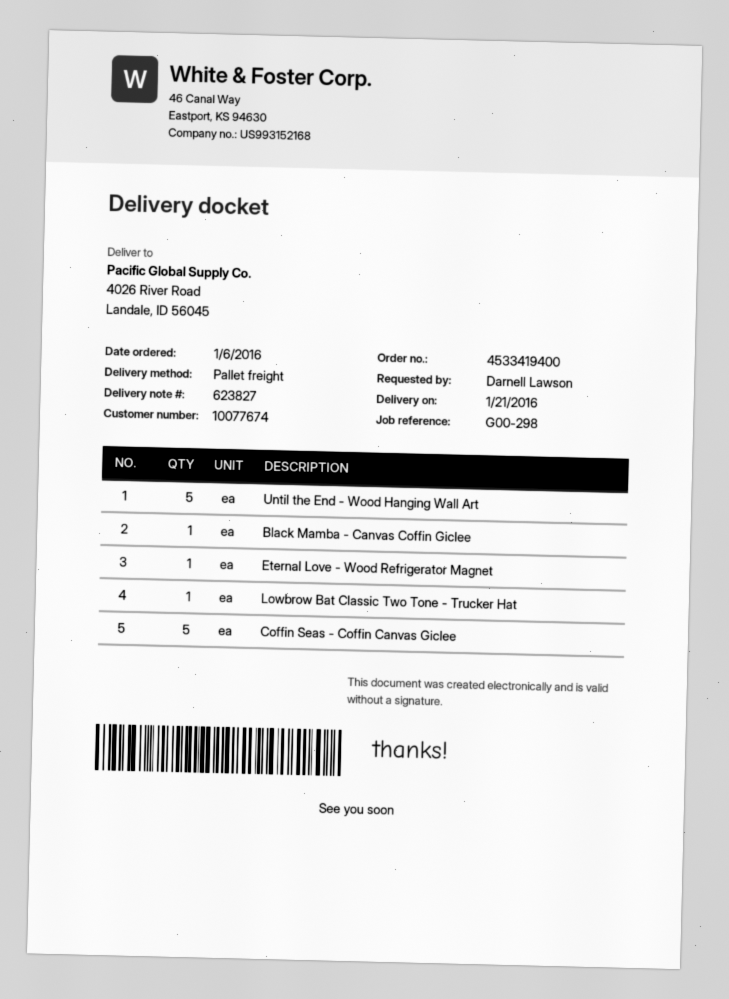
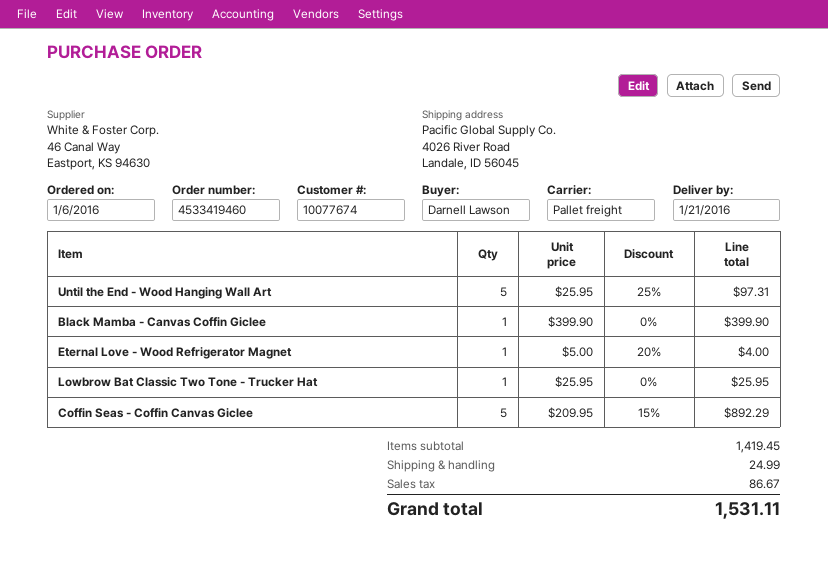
order number: 4533419400 -> 4533419460

